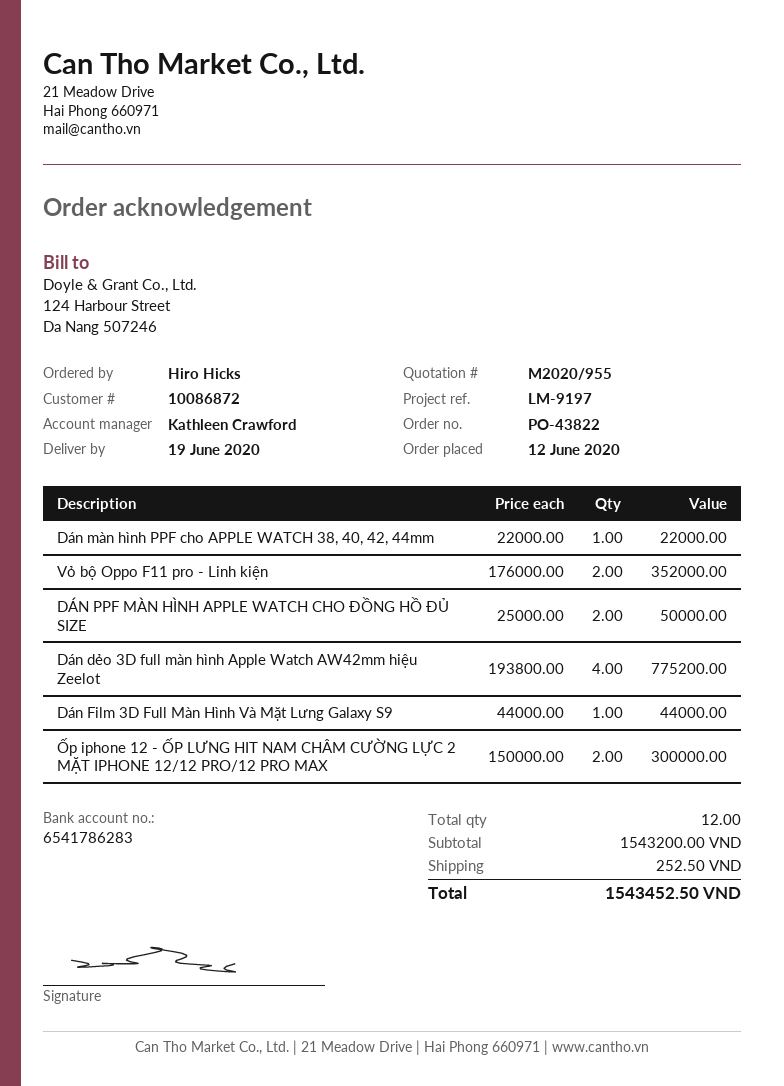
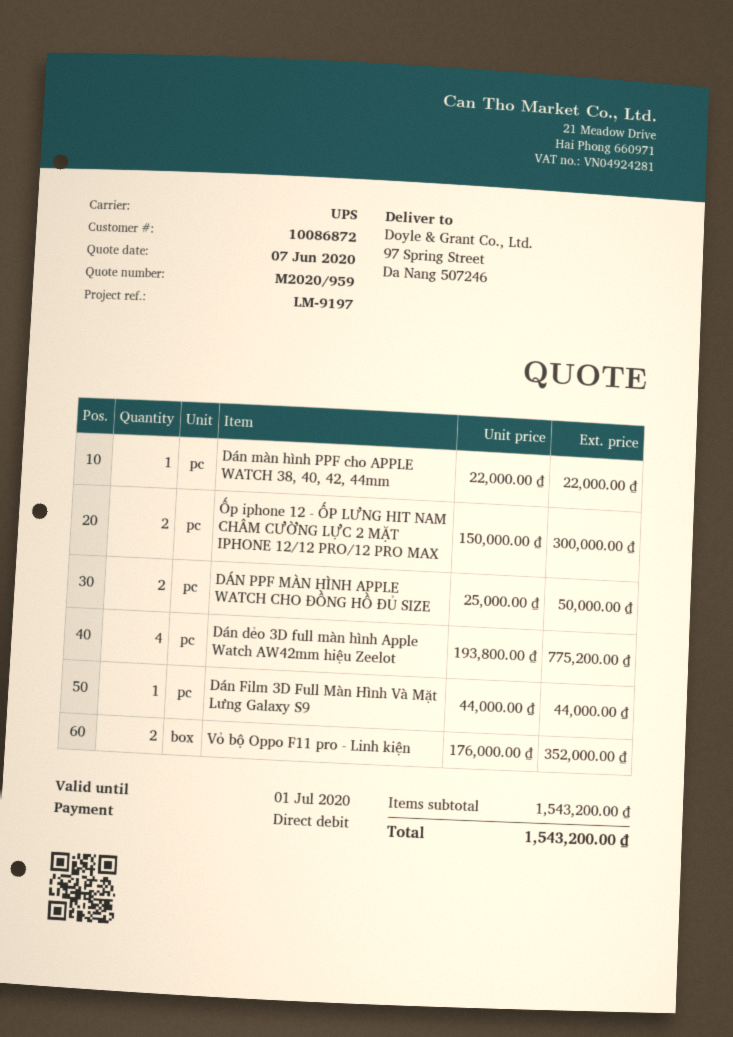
quote number: M2020/955 -> M2020/959
shipping: 252.50 -> none
total: 1543452.50 -> 1543200.00

